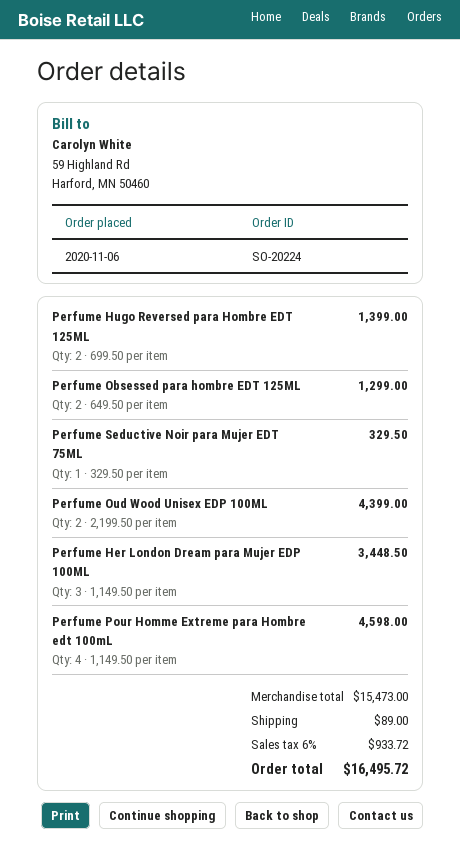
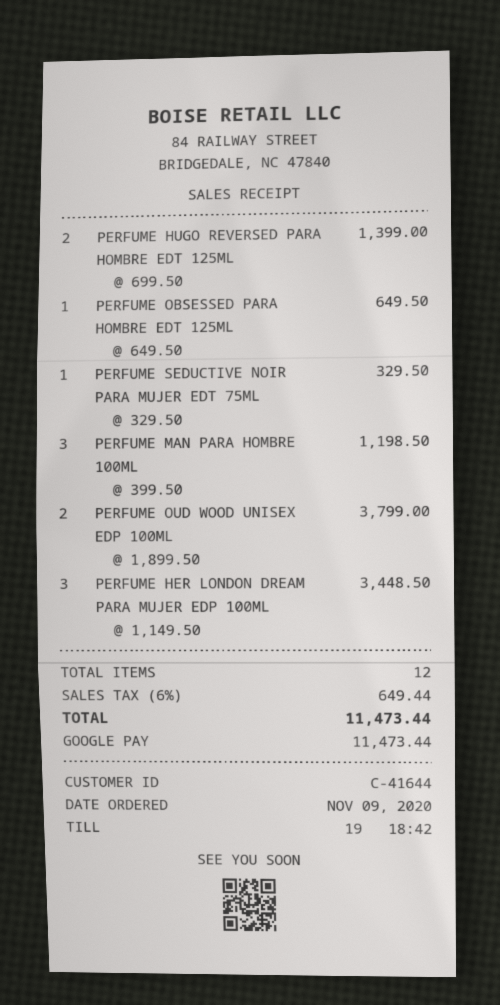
order date: 2020-11-06 -> 2020-11-09
Perfume Obsessed para hombre EDT 125ML: 2 x 649.50 = 1299.00 -> 1 x 649.50 = 649.50
Perfume Oud Wood Unisex EDP 100ML: 2 x 2199.50 = 4399.00 -> 2 x 1899.50 = 3799.00
Perfume Pour Homme Extreme para Hombre edt 100mL: 4 x 1149.50 = 4598.00 -> none
PERFUME MAN PARA HOMBRE 100ML: none -> 3 x 399.50 = 1198.50
shipping: 89.00 -> none
tax: 6% = 933.72 -> 6% = 649.44
total: 16495.72 -> 11473.44

